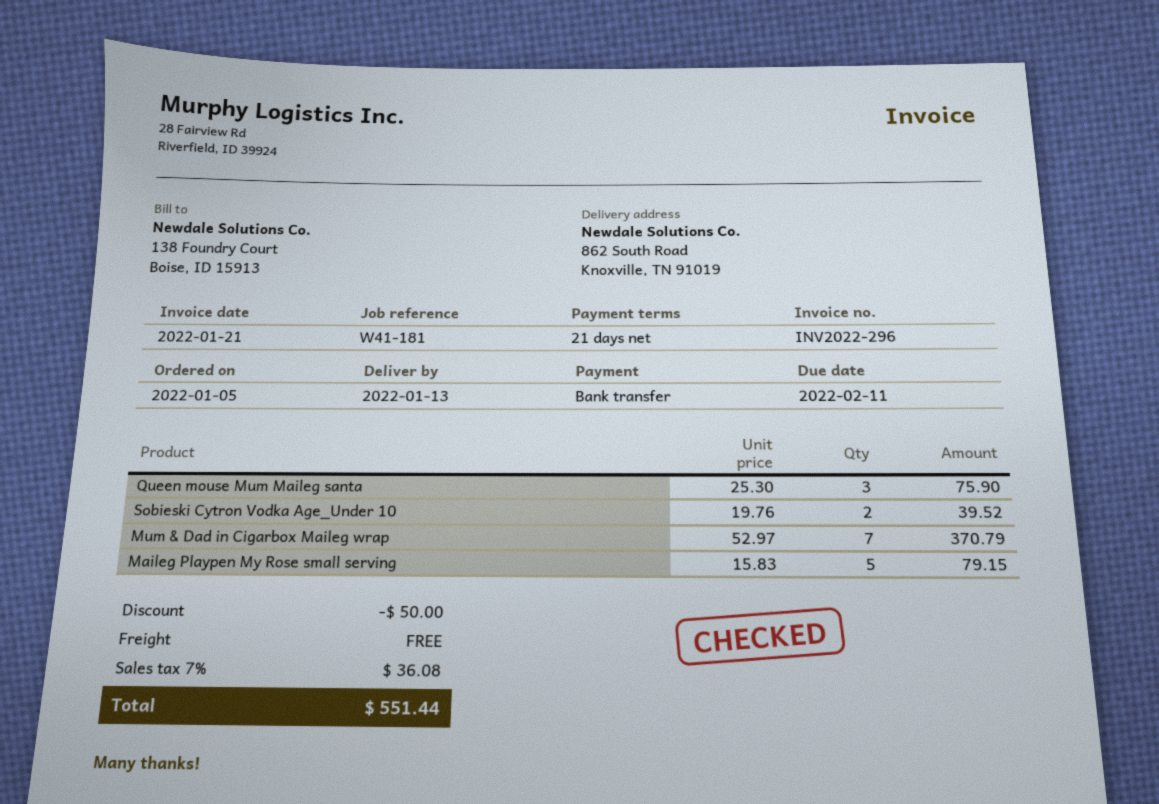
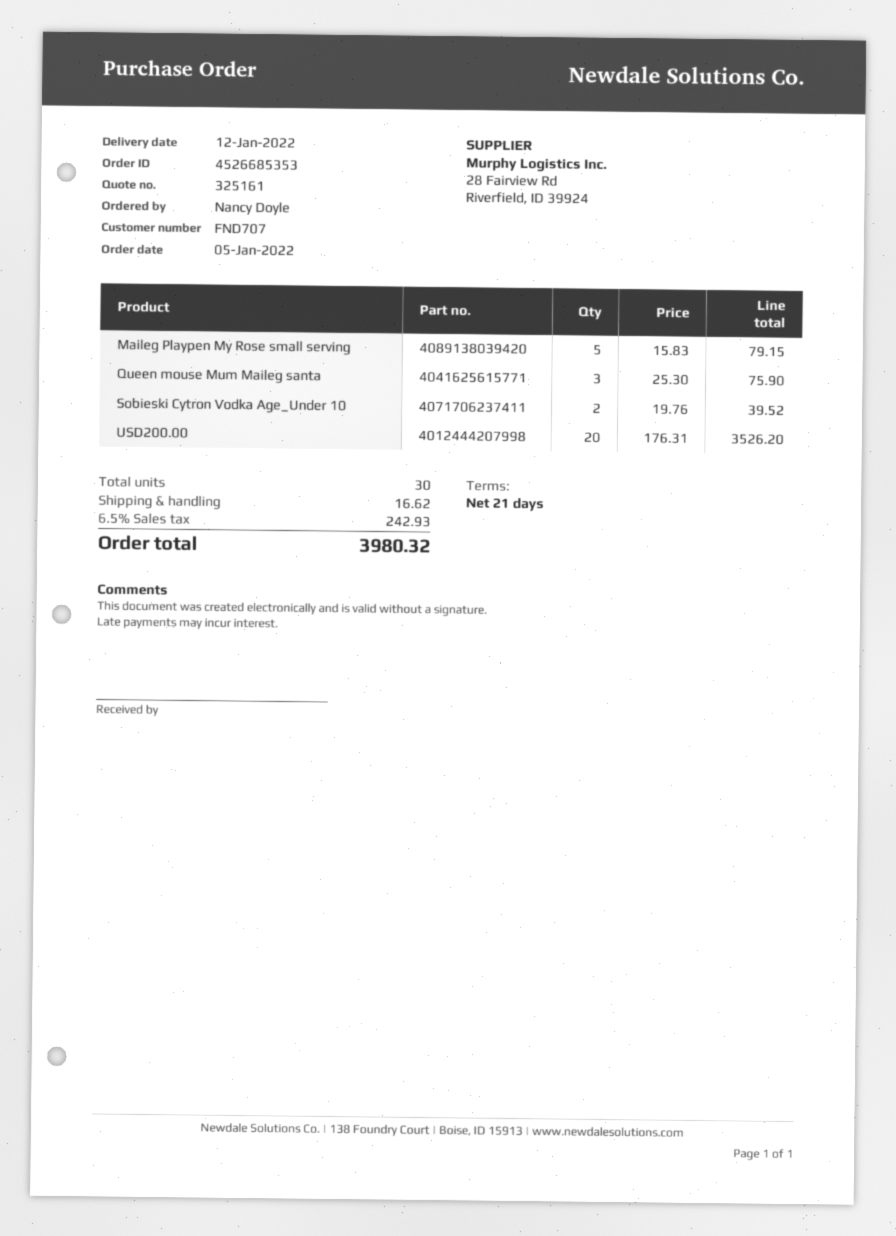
delivery date: 2022-01-13 -> 2022-01-12
Mum & Dad in Cigarbox Maileg wrap: 7 x 52.97 = 370.79 -> none
USD200.00: none -> 20 x 176.31 = 3526.20
discount: 50.00 -> none
shipping: 0.00 -> 16.62
tax: 7% = 36.08 -> 6.5% = 242.93
total: 551.44 -> 3980.32

